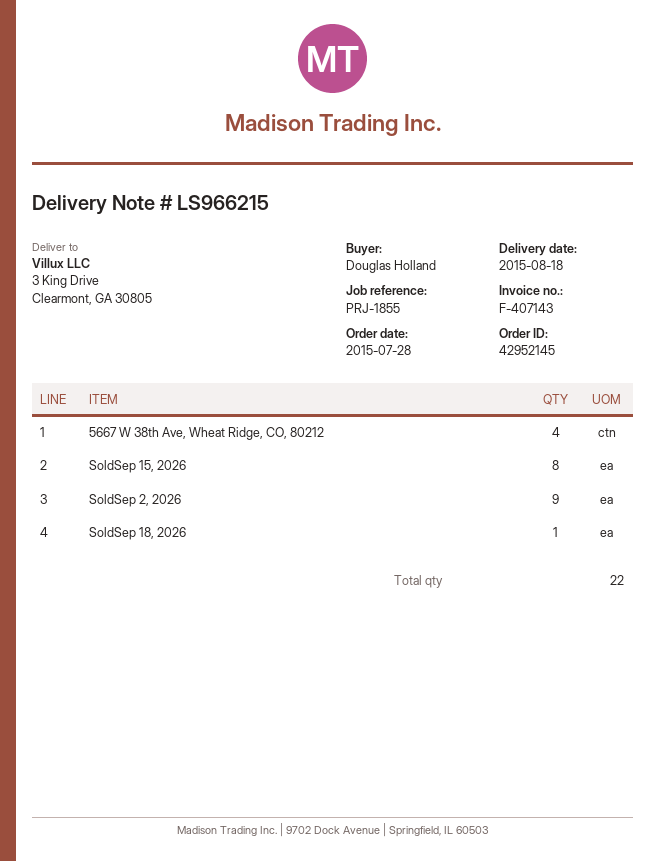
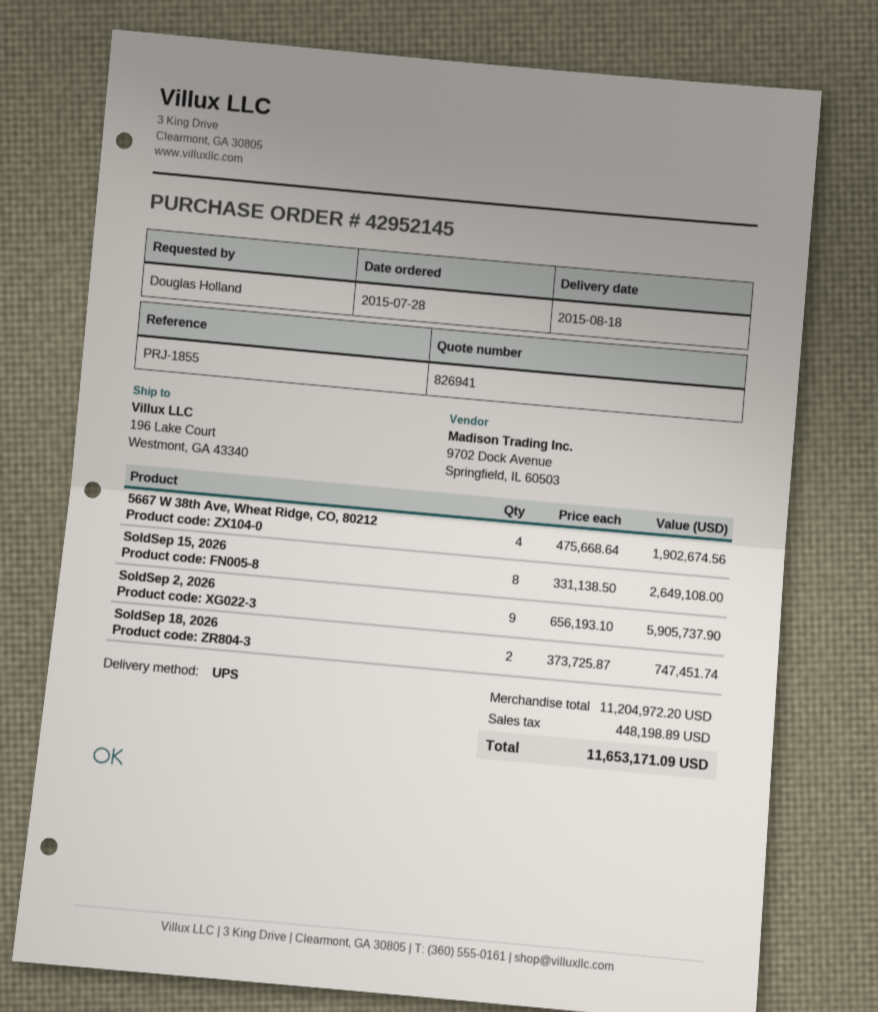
ship to: 3 King Drive, Clearmont, GA 30805 -> 196 Lake Court, Westmont, GA 43340
SoldSep 18, 2026: 1 -> 2

